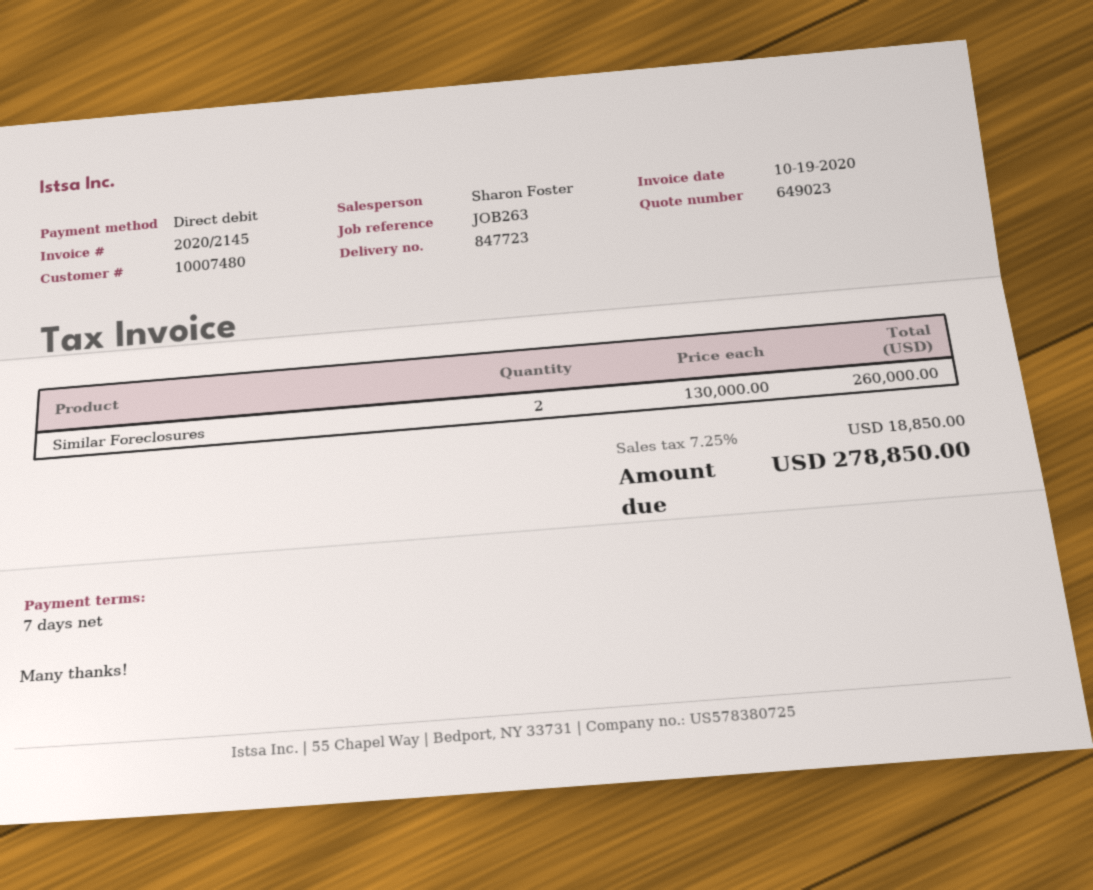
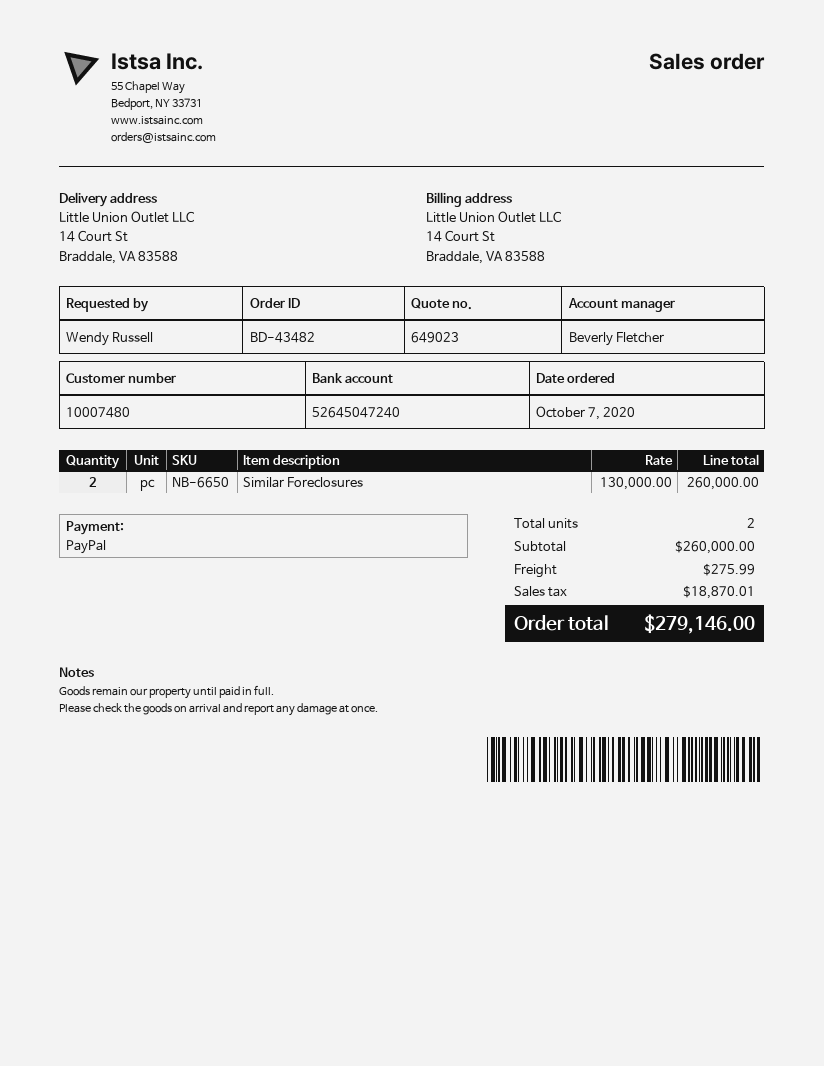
sales rep: Sharon Foster -> Beverly Fletcher
payment method: direct debit -> PayPal
shipping: none -> 275.99
tax: 18850.00 -> 18870.01
total: 278850.00 -> 279146.00

